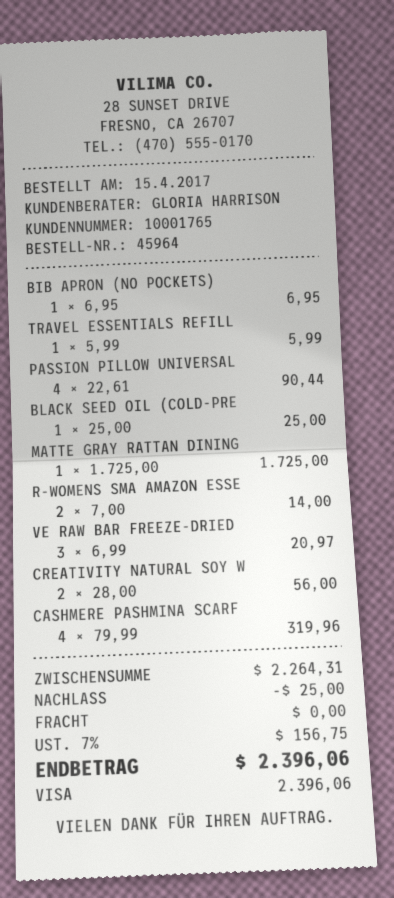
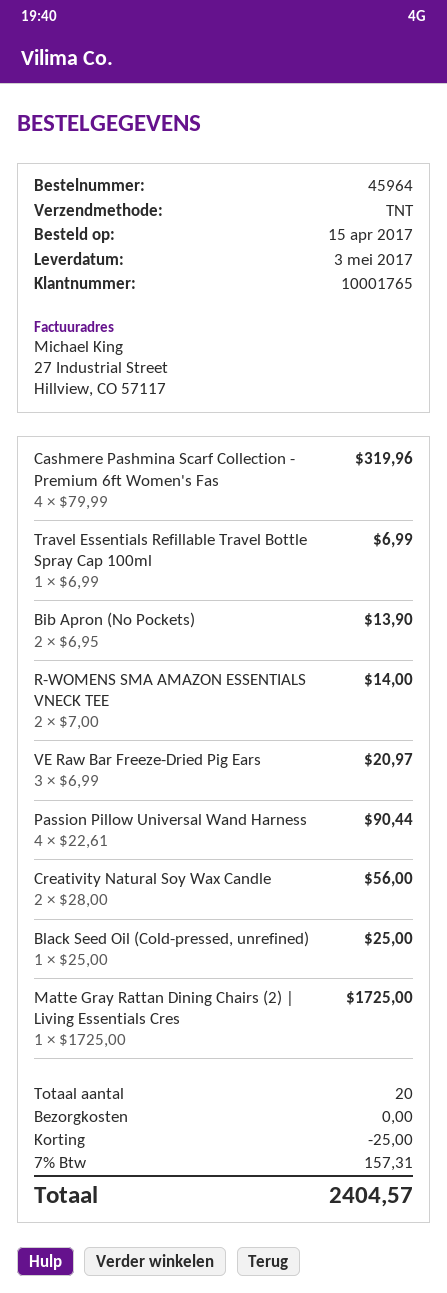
BIB APRON (NO POCKETS): 1 x 6.95 = 6.95 -> 2 x 6.95 = 13.90
TRAVEL ESSENTIALS REFILL: 1 x 5.99 = 5.99 -> 1 x 6.99 = 6.99
tax: 7% = 156.75 -> 7% = 157.31
total: 2396.06 -> 2404.57

